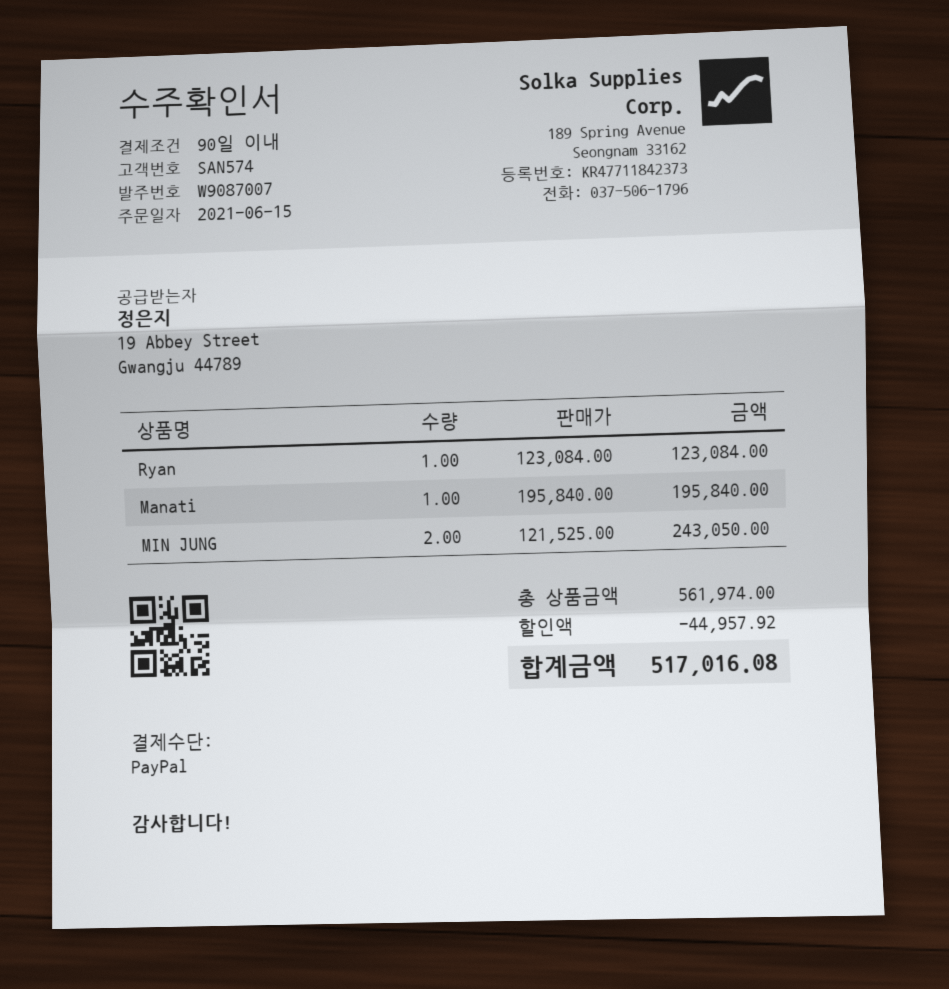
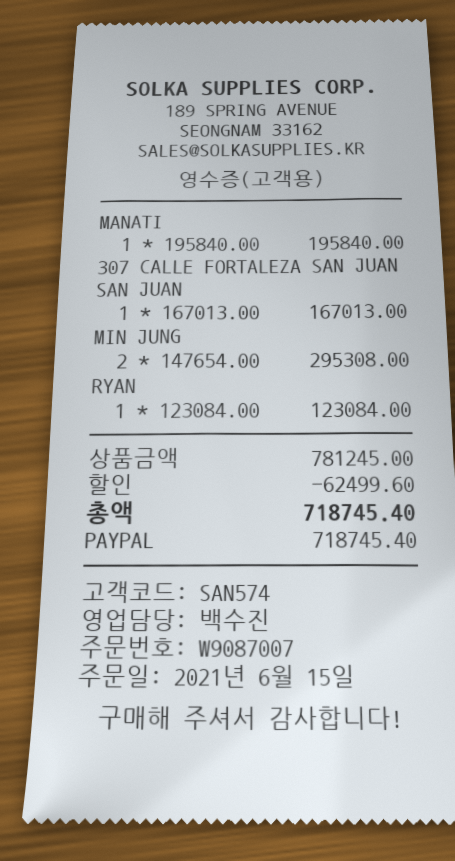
MIN JUNG: 2 x 121525.00 = 243050.00 -> 2 x 147654.00 = 295308.00
307 CALLE FORTALEZA SAN JUAN SAN JUAN: none -> 1 x 167013.00 = 167013.00
subtotal: 561974.00 -> 781245.00
discount: 44957.92 -> 62499.60
total: 517016.08 -> 718745.40

